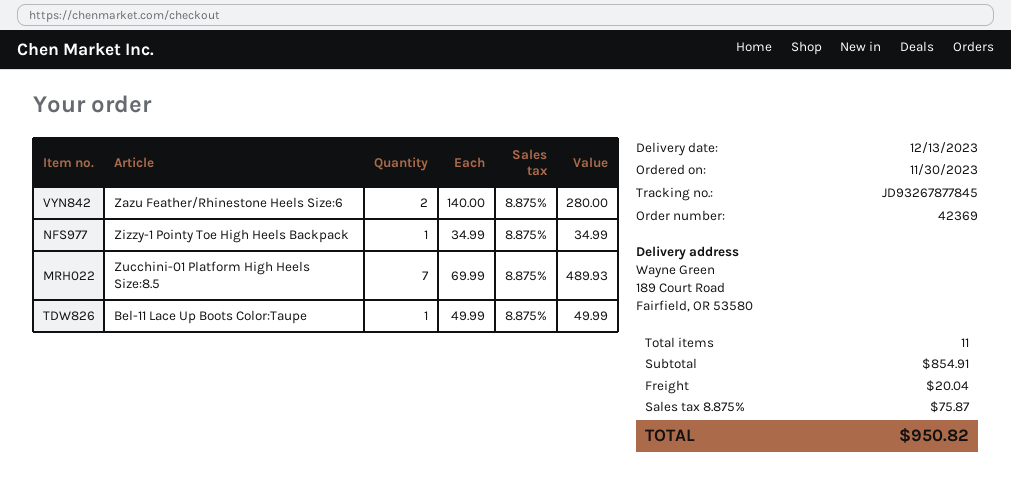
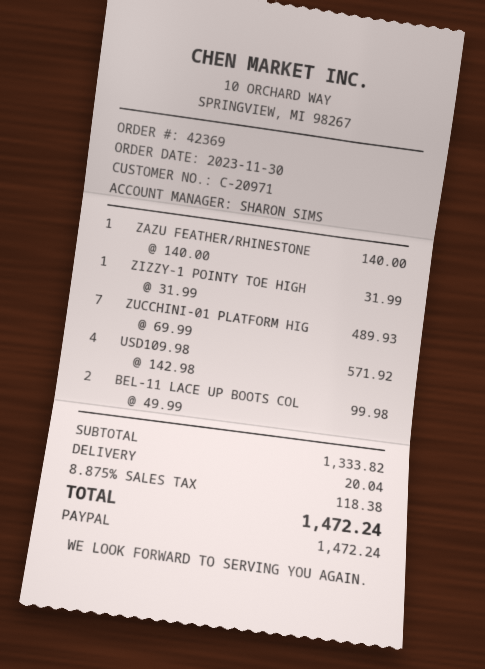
Zazu Feather/Rhinestone Heels Size:6: 2 x 140.00 = 280.00 -> 1 x 140.00 = 140.00
Zizzy-1 Pointy Toe High Heels Backpack: 1 x 34.99 = 34.99 -> 1 x 31.99 = 31.99
Bel-11 Lace Up Boots Color:Taupe: 1 x 49.99 = 49.99 -> 2 x 49.99 = 99.98
USD109.98: none -> 4 x 142.98 = 571.92
subtotal: 854.91 -> 1333.82
tax: 8.875% = 75.87 -> 8.875% = 118.38
total: 950.82 -> 1472.24

